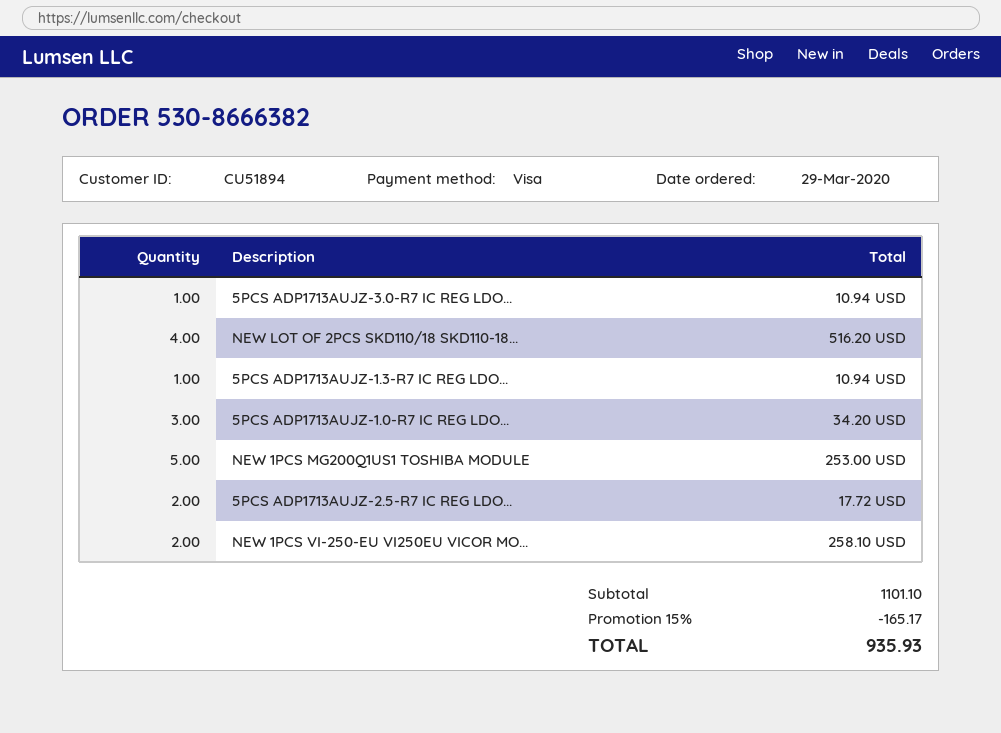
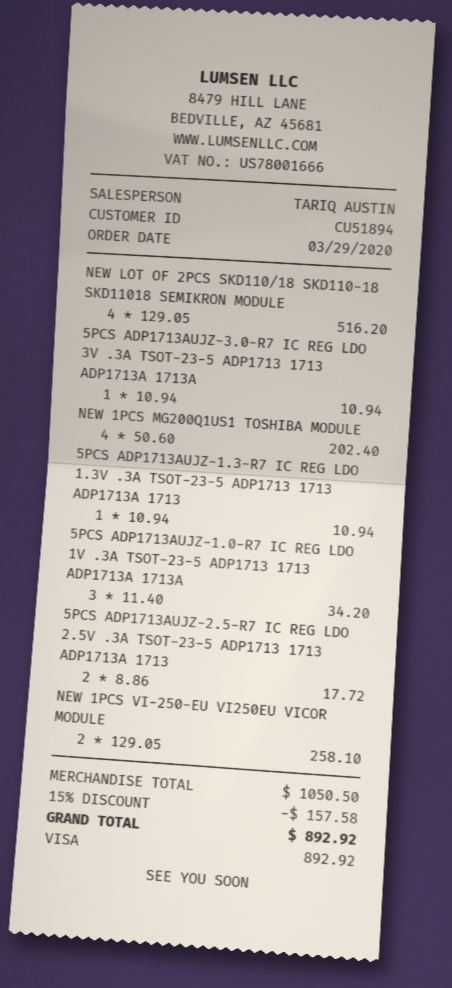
NEW 1PCS MG200Q1US1 TOSHIBA MODULE: 5 for 253.00 -> 4 for 202.40
subtotal: 1101.10 -> 1050.50
discount: 15% = 165.17 -> 15% = 157.58
total: 935.93 -> 892.92

